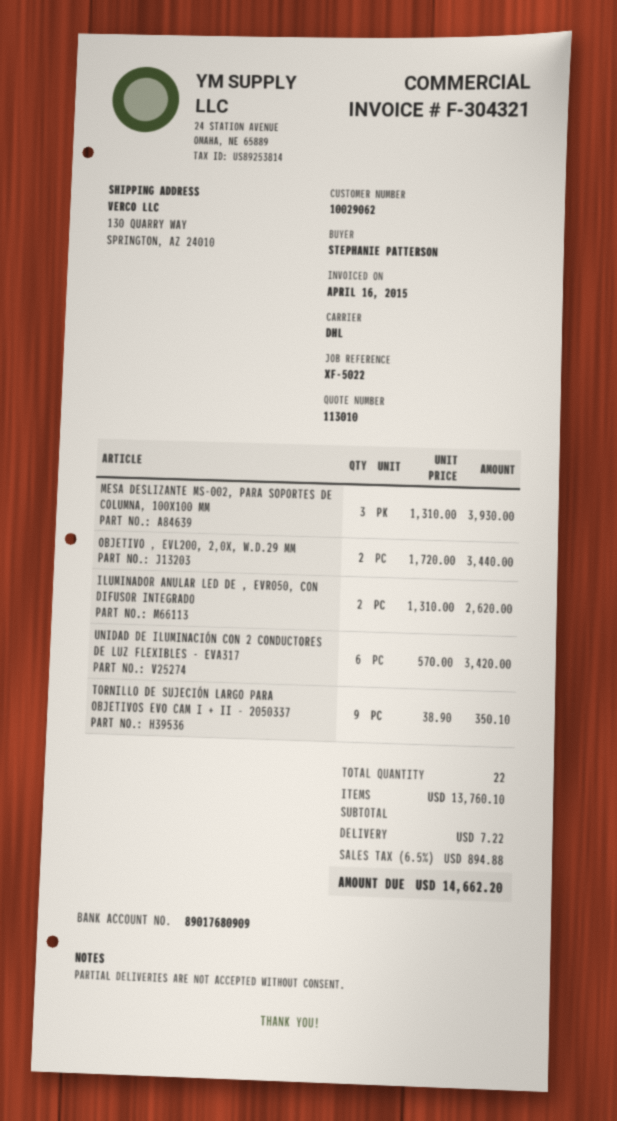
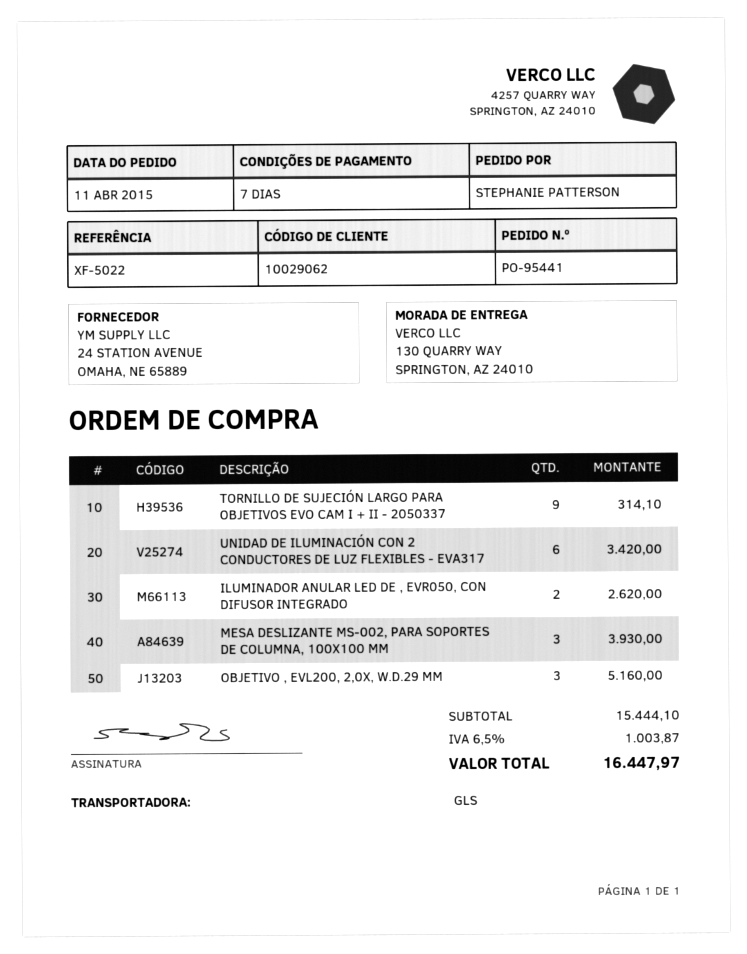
shipping method: DHL -> GLS
OBJETIVO , EVL200, 2,0X, W.D.29 MM: 2 for 3440.00 -> 3 for 5160.00
TORNILLO DE SUJECIÓN LARGO PARA OBJETIVOS EVO CAM I + II - 2050337: 9 for 350.10 -> 9 for 314.10
subtotal: 13760.10 -> 15444.10
shipping: 7.22 -> none
tax: 6.5% = 894.88 -> 6.5% = 1003.87
total: 14662.20 -> 16447.97

